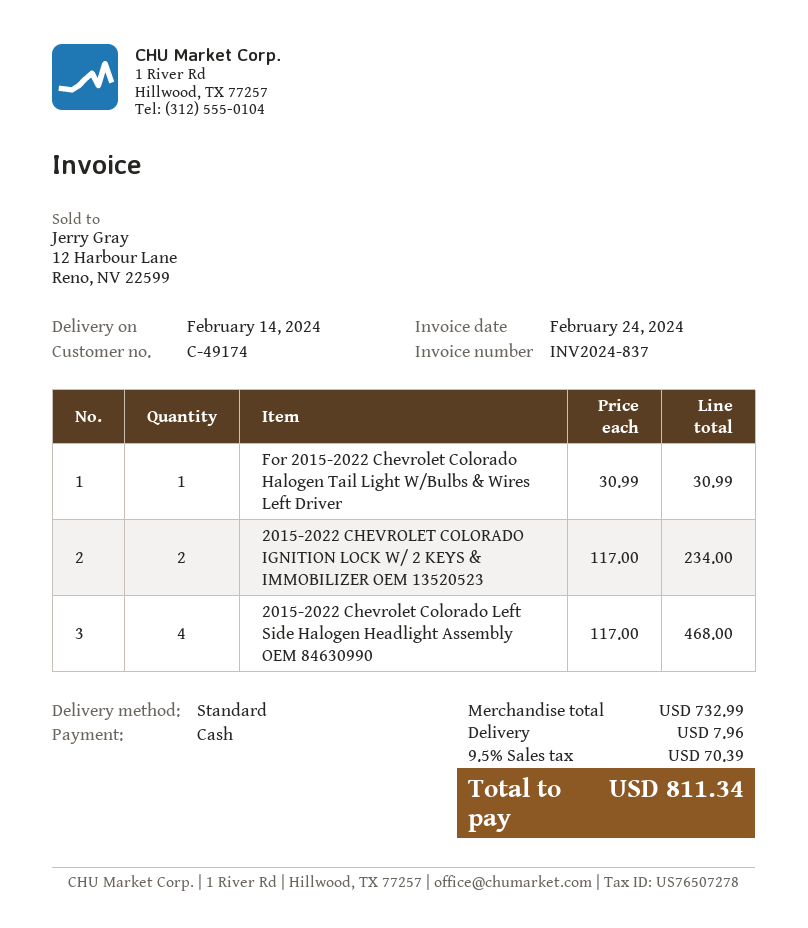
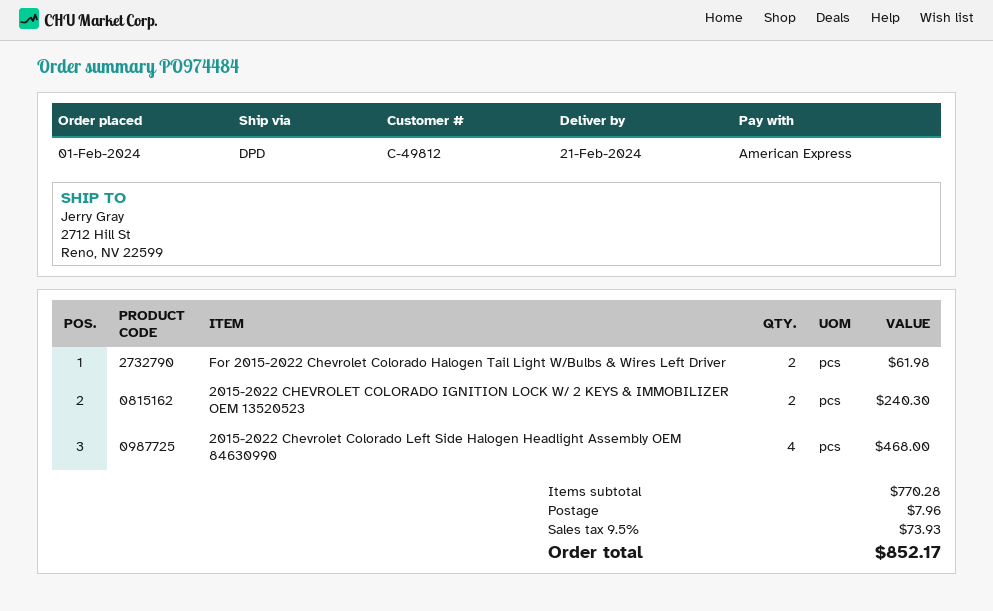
delivery date: 2024-02-14 -> 2024-02-21
customer number: C-49174 -> C-49812
payment method: cash -> American Express
shipping method: standard -> DPD
For 2015-2022 Chevrolet Colorado Halogen Tail Light W/Bulbs & Wires Left Driver: 1 for 30.99 -> 2 for 61.98
2015-2022 CHEVROLET COLORADO IGNITION LOCK W/ 2 KEYS & IMMOBILIZER OEM 13520523: 2 for 234.00 -> 2 for 240.30
subtotal: 732.99 -> 770.28
tax: 9.5% = 70.39 -> 9.5% = 73.93
total: 811.34 -> 852.17

